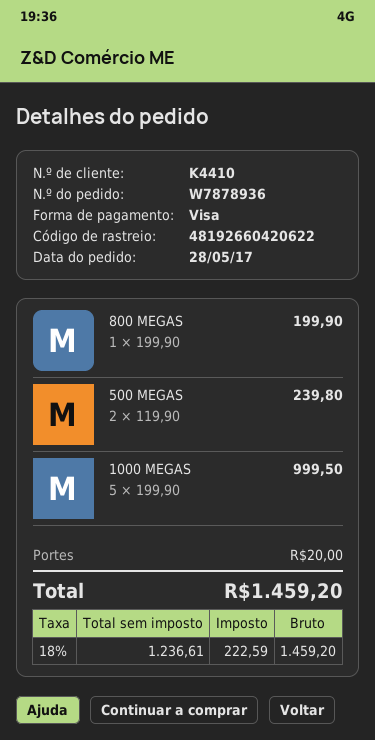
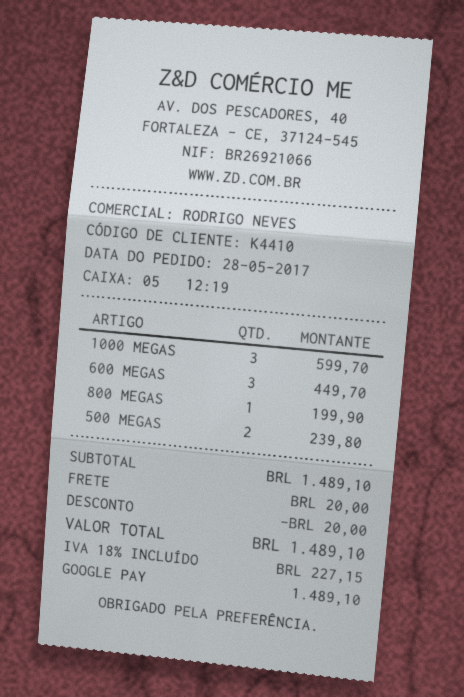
payment method: Visa -> Google Pay
1000 MEGAS: 5 for 999.50 -> 3 for 599.70
600 MEGAS: none -> 3 for 449.70
discount: none -> 20.00
tax: 18% = 222.59 -> 18% = 227.15
total: 1459.20 -> 1489.10

